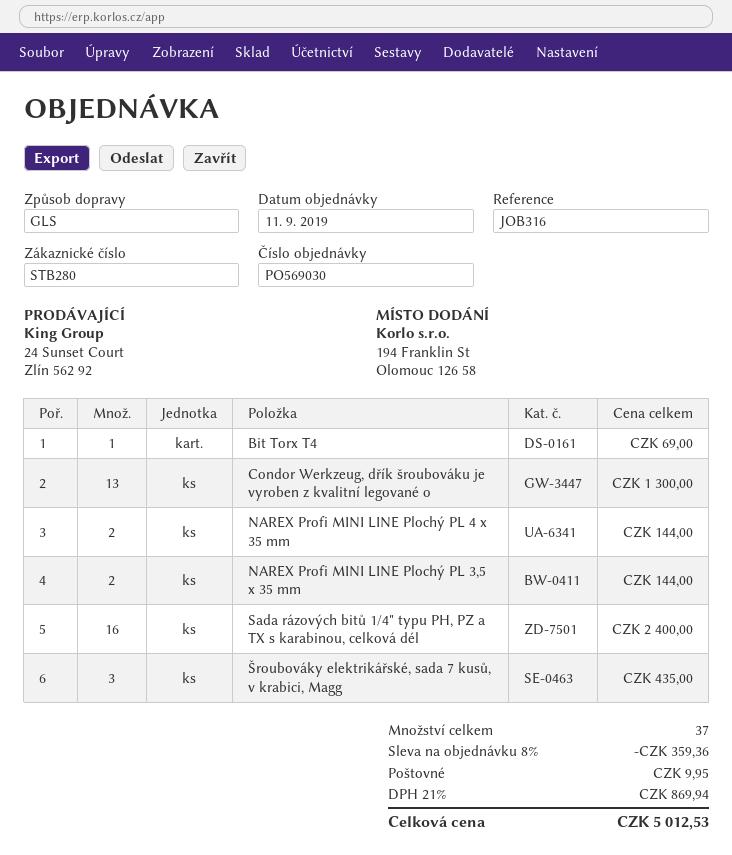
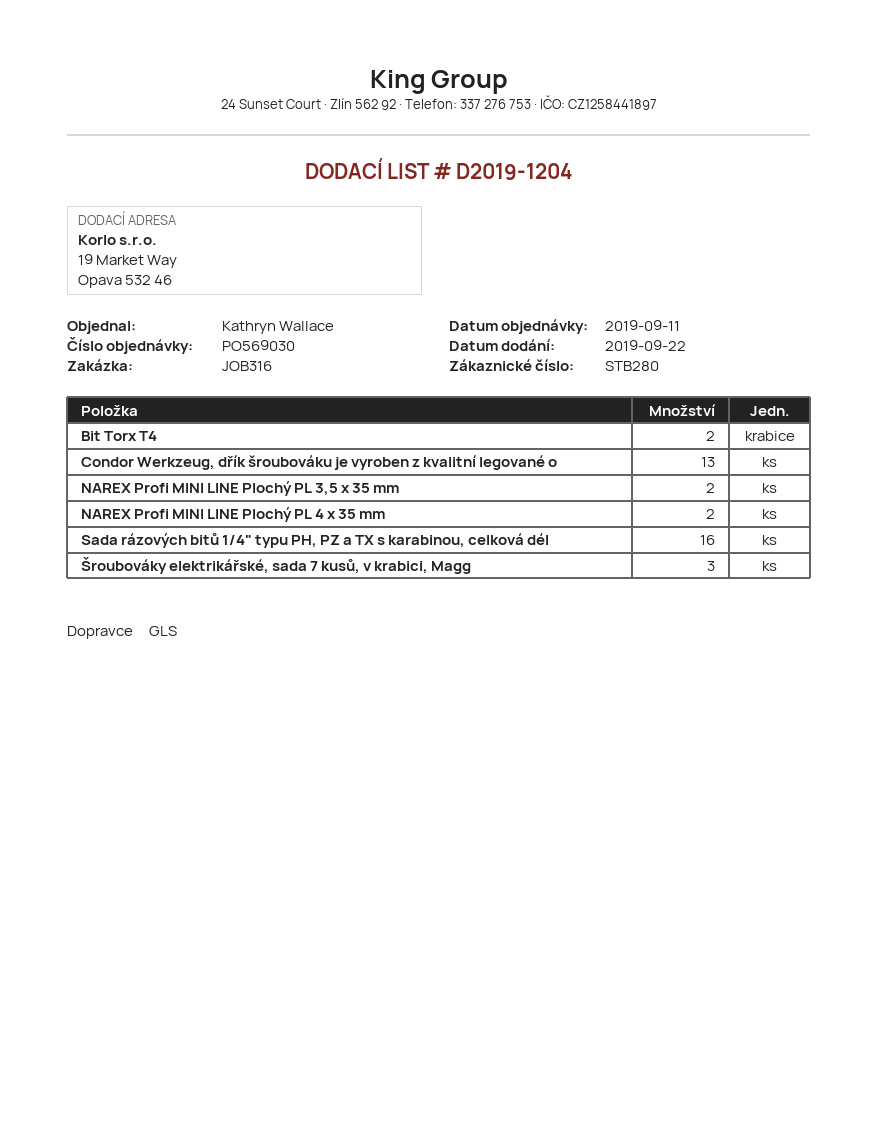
ship to: 194 Franklin St, Olomouc 126 58 -> 19 Market Way, Opava 532 46
Bit Torx T4: 1 -> 2

